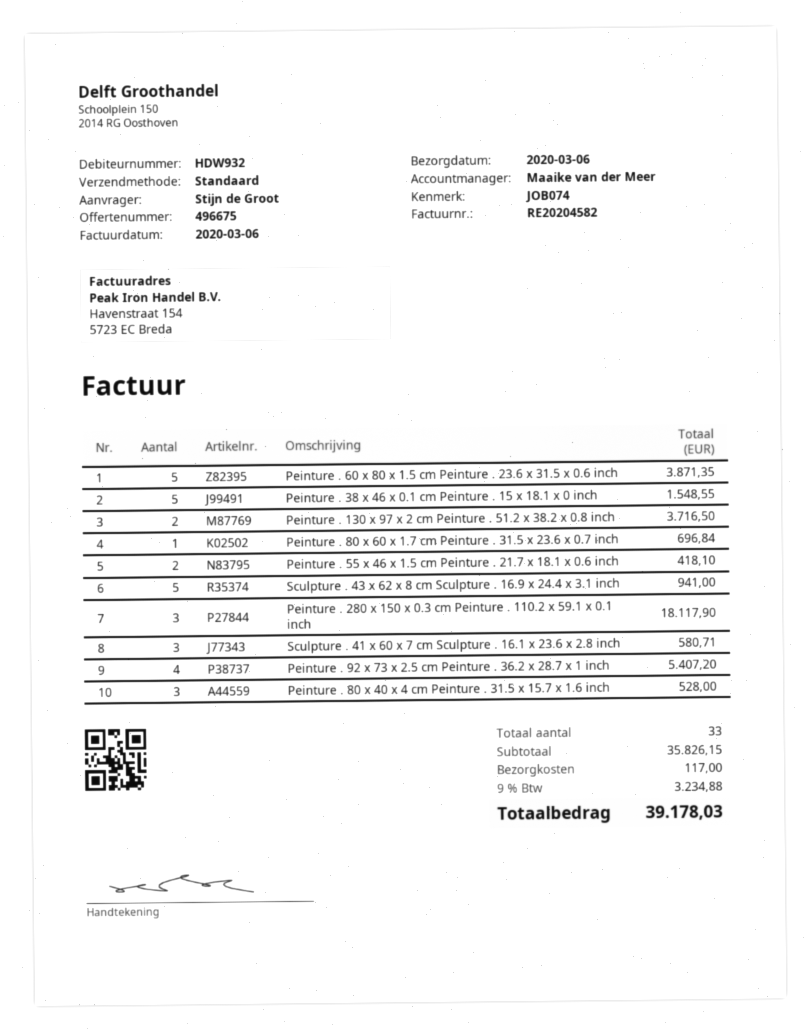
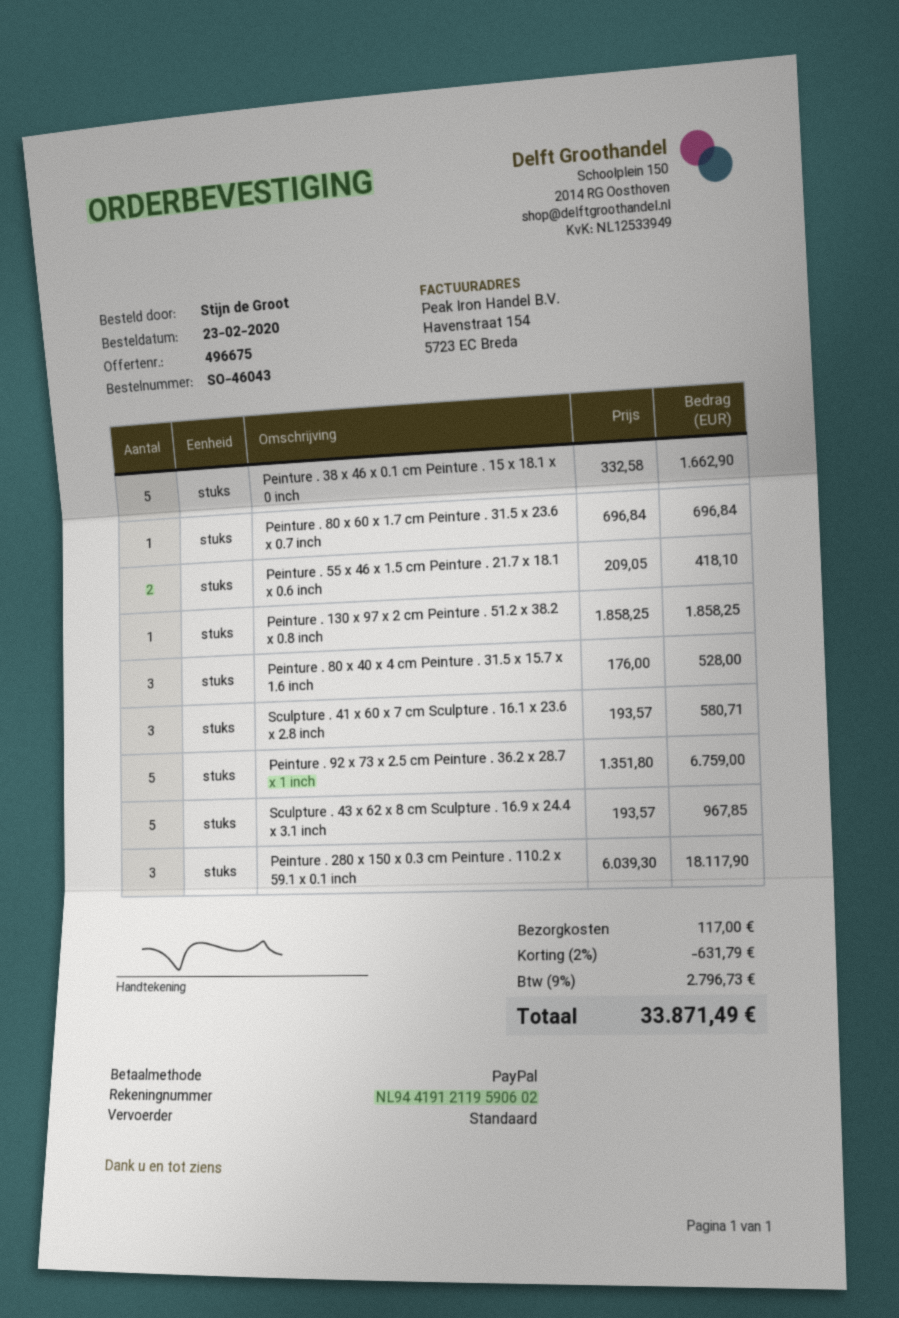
Peinture . 60 x 80 x 1.5 cm Peinture . 23.6 x 31.5 x 0.6 inch: 5 for 3871.35 -> none
Peinture . 38 x 46 x 0.1 cm Peinture . 15 x 18.1 x 0 inch: 5 for 1548.55 -> 5 for 1662.90
Peinture . 130 x 97 x 2 cm Peinture . 51.2 x 38.2 x 0.8 inch: 2 for 3716.50 -> 1 for 1858.25
Sculpture . 43 x 62 x 8 cm Sculpture . 16.9 x 24.4 x 3.1 inch: 5 for 941.00 -> 5 for 967.85
Peinture . 92 x 73 x 2.5 cm Peinture . 36.2 x 28.7 x 1 inch: 4 for 5407.20 -> 5 for 6759.00
discount: none -> 2% = 631.79
tax: 9% = 3234.88 -> 9% = 2796.73
total: 39178.03 -> 33871.49

